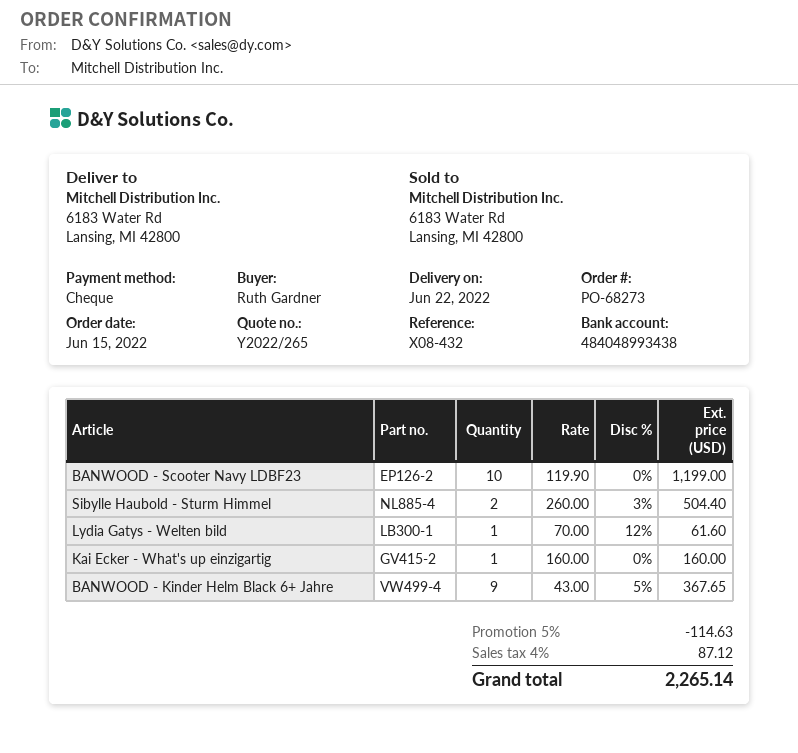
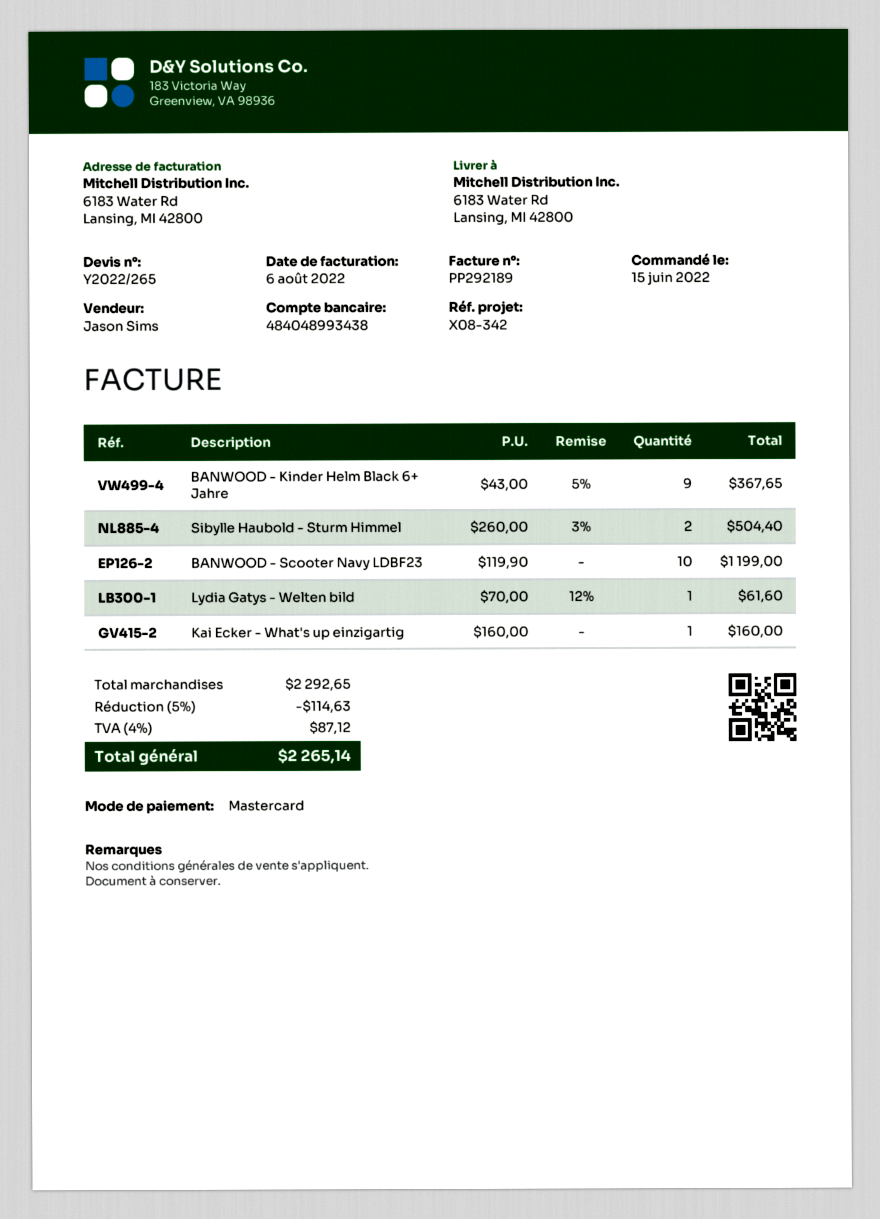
reference: X08-432 -> X08-342
payment method: cheque -> Mastercard

